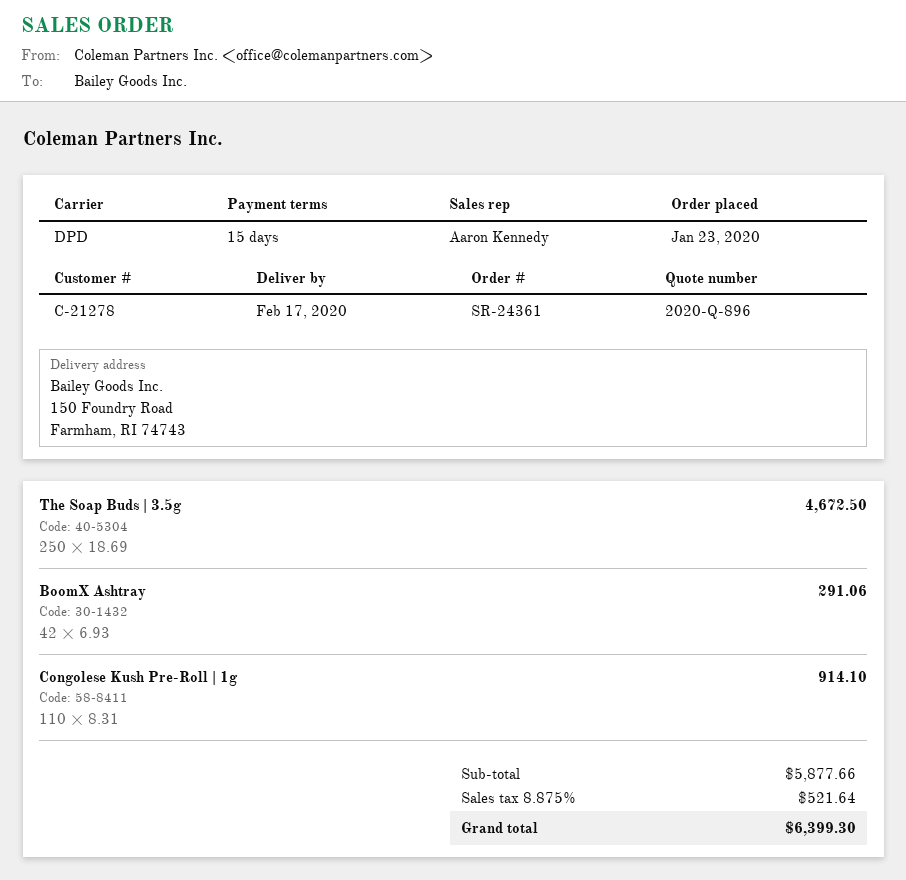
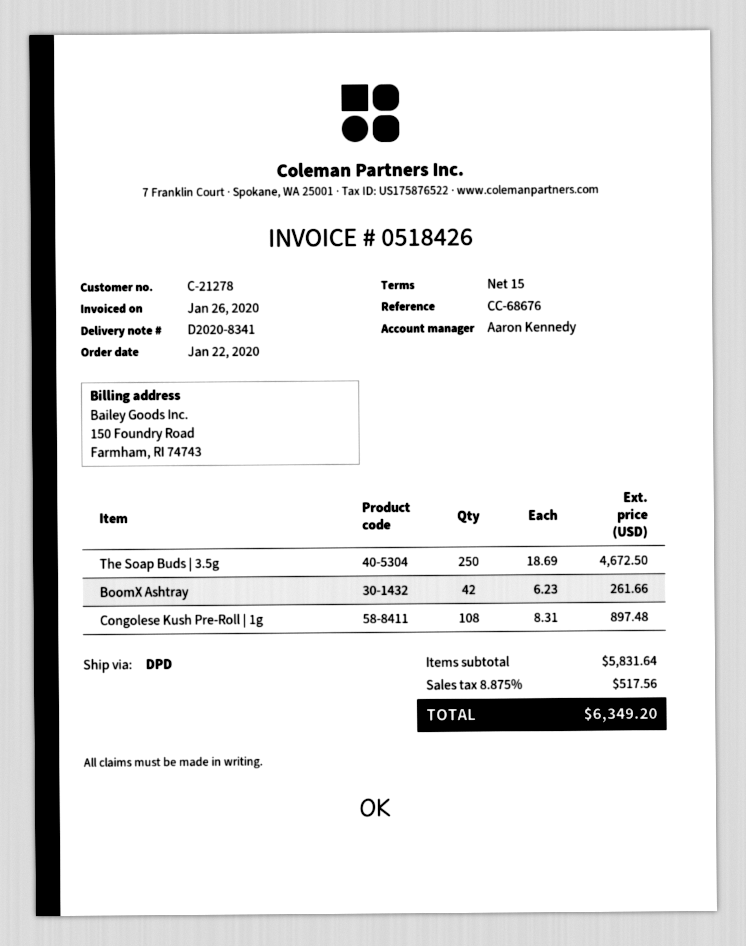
order date: 2020-01-23 -> 2020-01-22
BoomX Ashtray: 42 x 6.93 = 291.06 -> 42 x 6.23 = 261.66
Congolese Kush Pre-Roll | 1g: 110 x 8.31 = 914.10 -> 108 x 8.31 = 897.48
subtotal: 5877.66 -> 5831.64
tax: 8.875% = 521.64 -> 8.875% = 517.56
total: 6399.30 -> 6349.20

